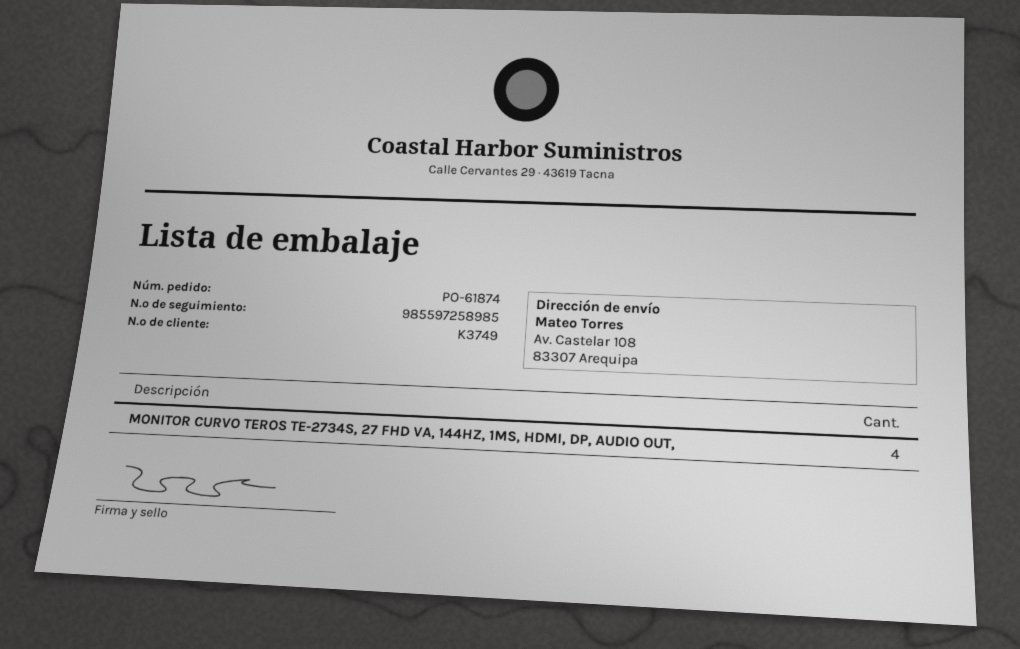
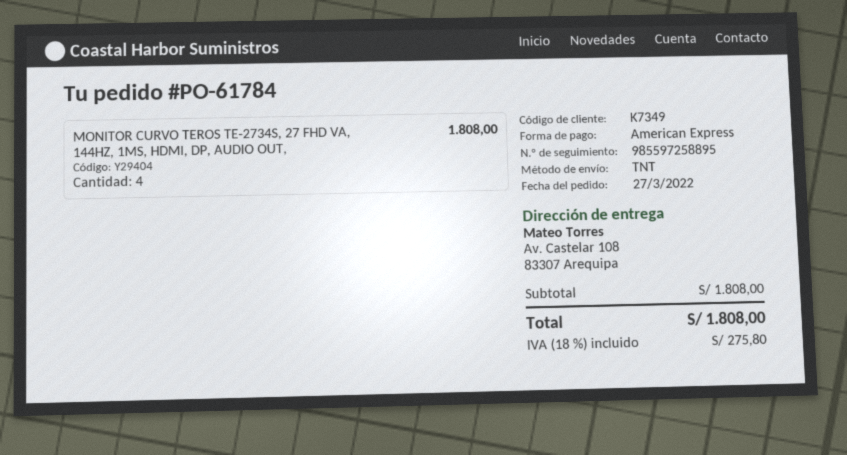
order number: PO-61874 -> PO-61784
customer number: K3749 -> K7349
tracking number: 985597258985 -> 985597258895

